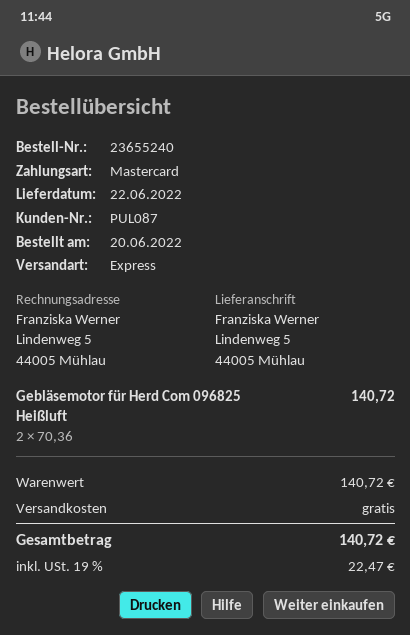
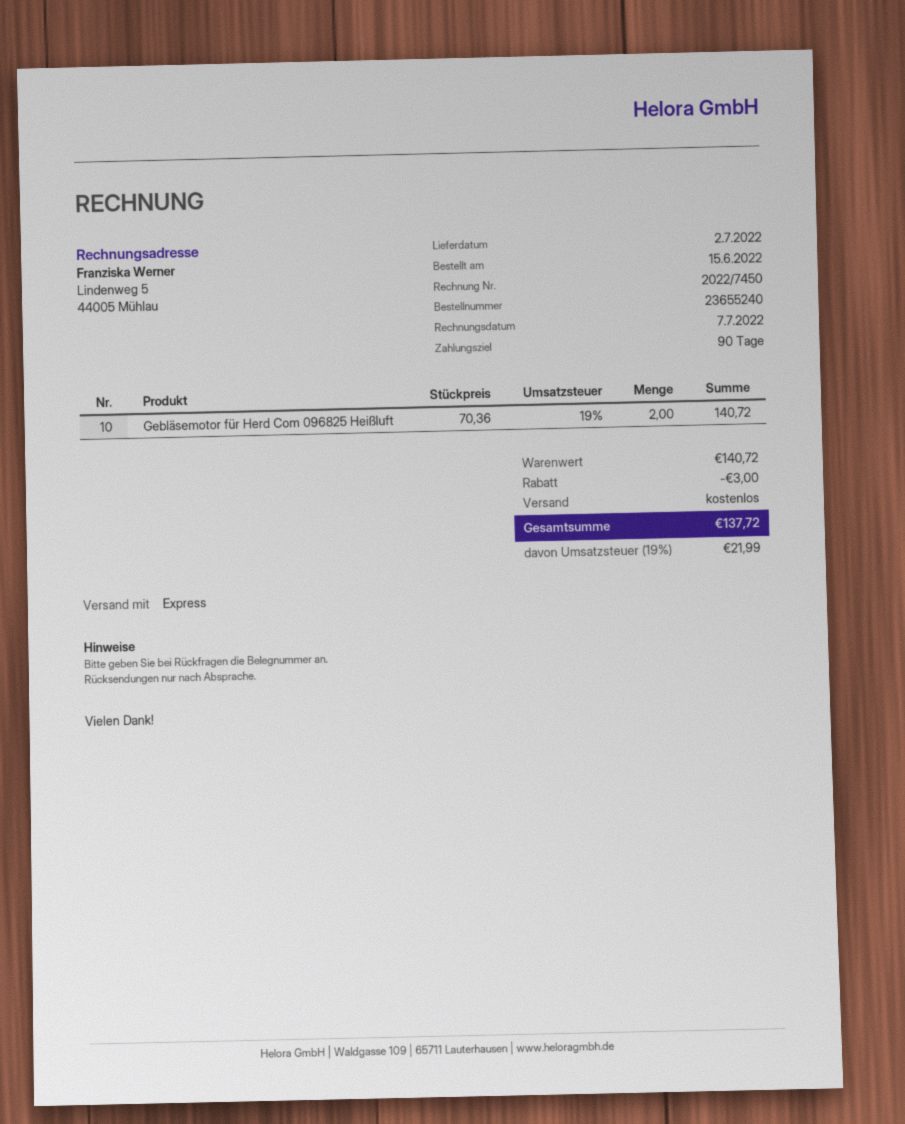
order date: 2022-06-20 -> 2022-06-15
delivery date: 2022-06-22 -> 2022-07-02
discount: none -> 3.00
tax: 19% = 22.47 -> 19% = 21.99
total: 140.72 -> 137.72

